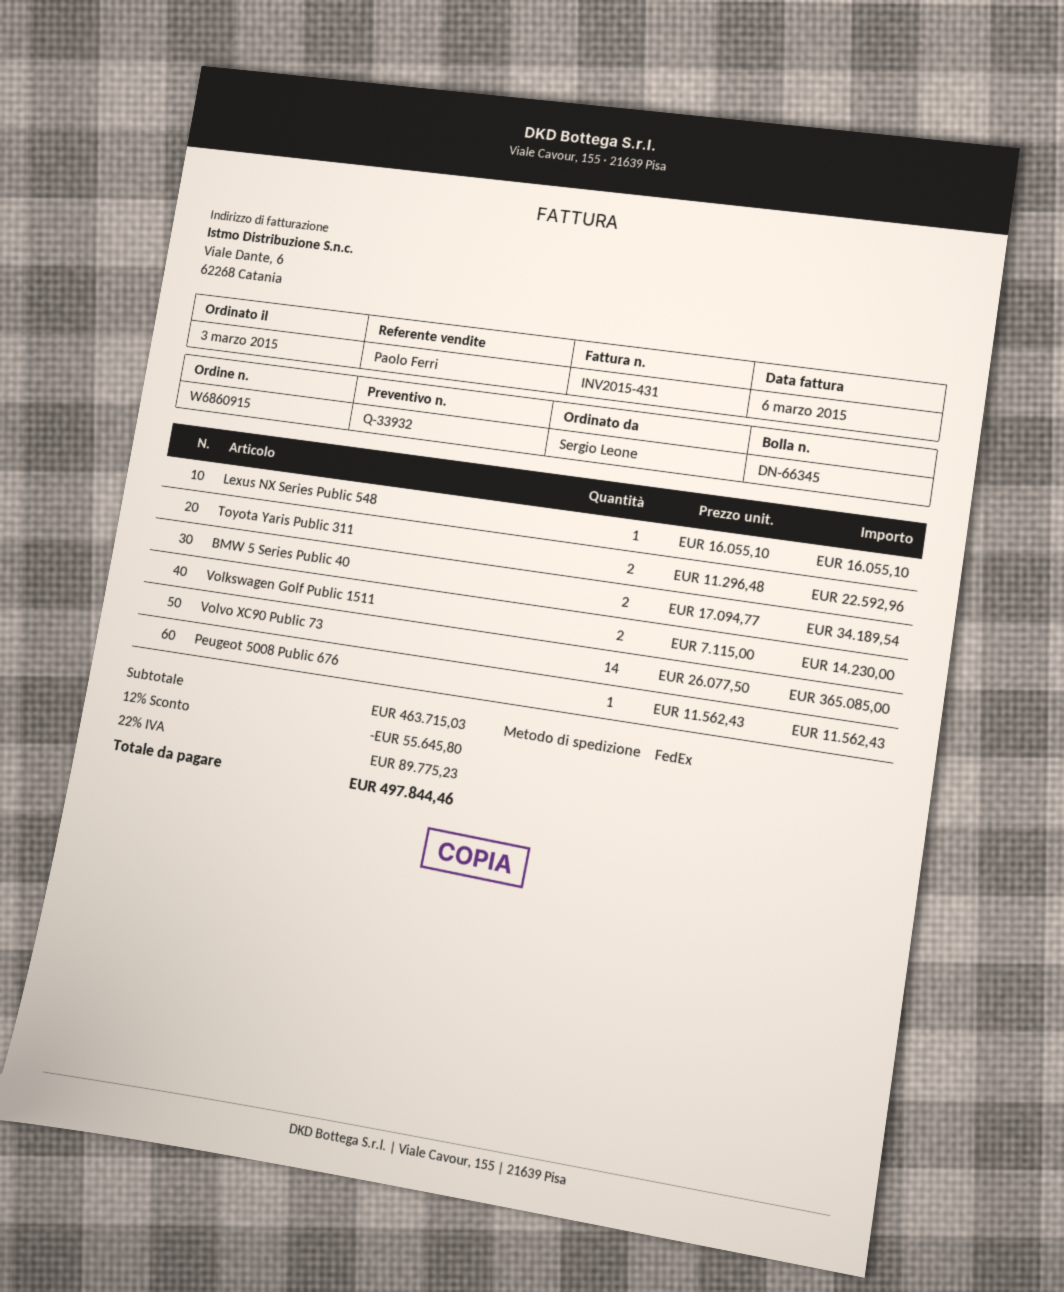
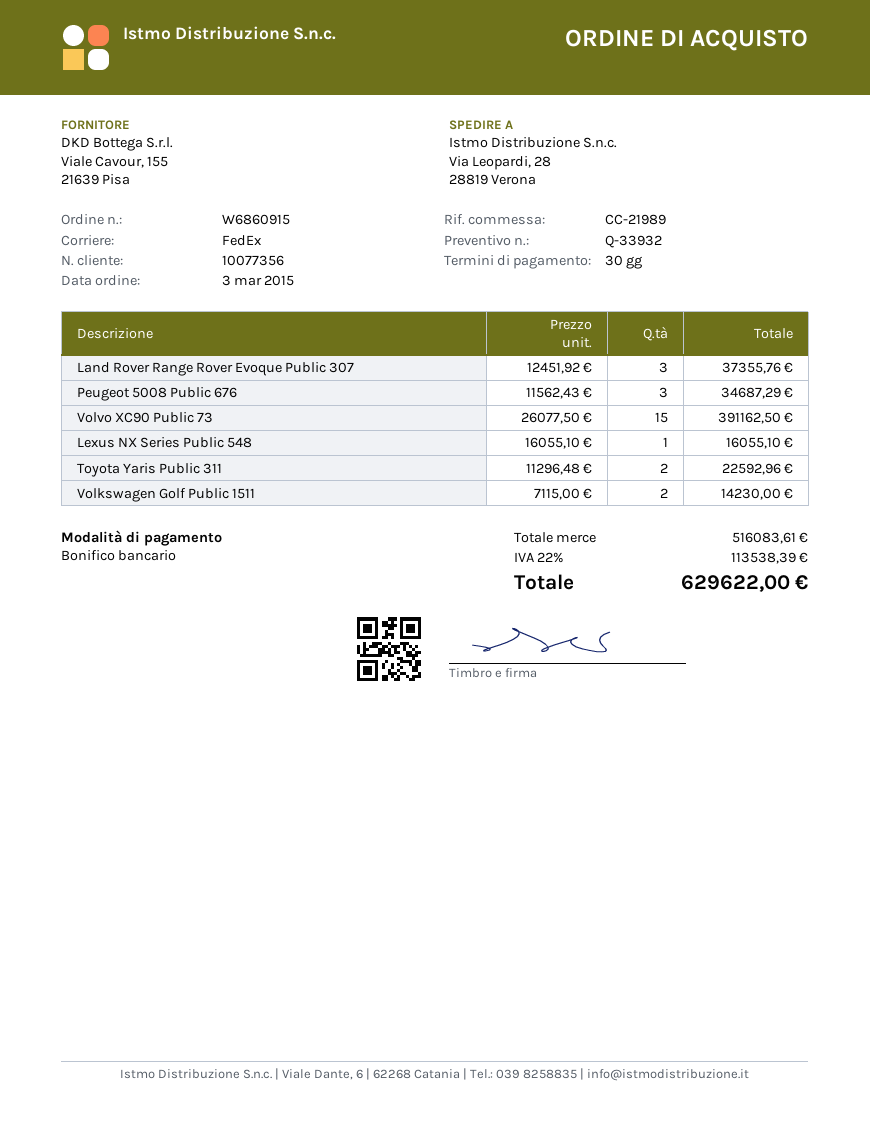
BMW 5 Series Public 40: 2 x 17094.77 = 34189.54 -> none
Volvo XC90 Public 73: 14 x 26077.50 = 365085.00 -> 15 x 26077.50 = 391162.50
Peugeot 5008 Public 676: 1 x 11562.43 = 11562.43 -> 3 x 11562.43 = 34687.29
Land Rover Range Rover Evoque Public 307: none -> 3 x 12451.92 = 37355.76
subtotal: 463715.03 -> 516083.61
discount: 12% = 55645.80 -> none
tax: 22% = 89775.23 -> 22% = 113538.39
total: 497844.46 -> 629622.00

